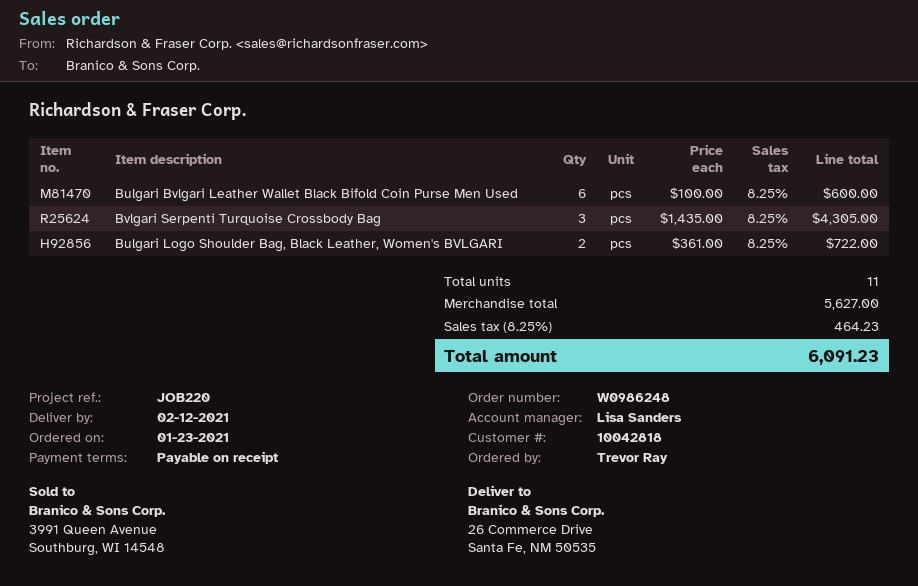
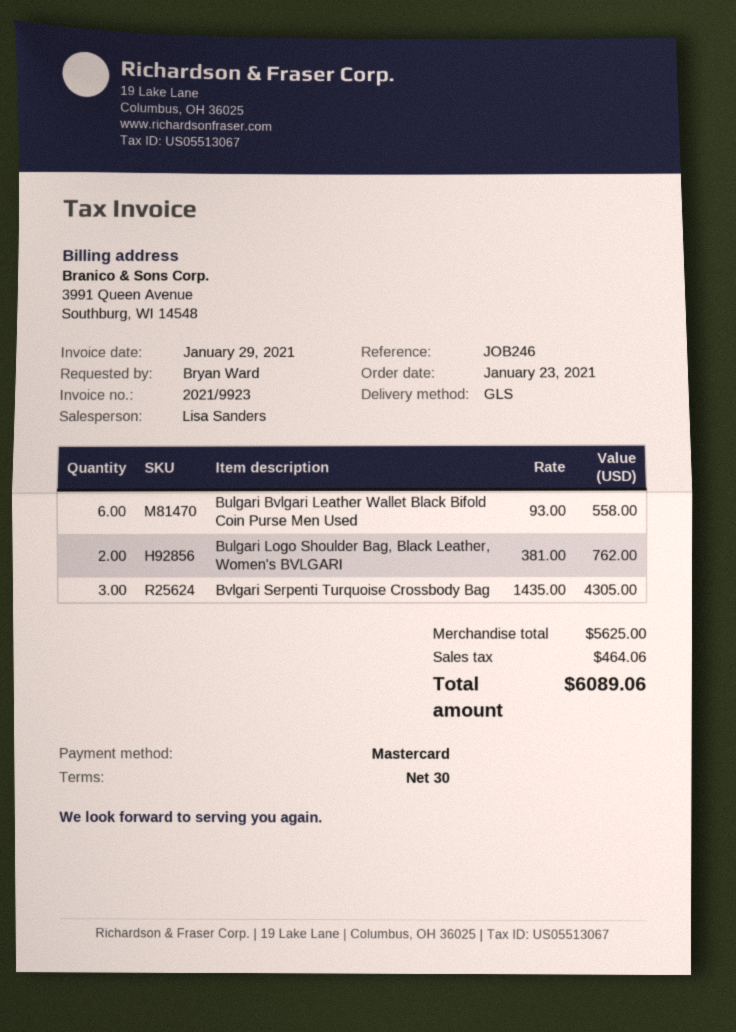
payment terms: on receipt -> 30 days
reference: JOB220 -> JOB246
ordered by: Trevor Ray -> Bryan Ward
Bulgari Bvlgari Leather Wallet Black Bifold Coin Purse Men Used: 6 x 100.00 = 600.00 -> 6 x 93.00 = 558.00
Bulgari Logo Shoulder Bag, Black Leather, Women's BVLGARI: 2 x 361.00 = 722.00 -> 2 x 381.00 = 762.00
subtotal: 5627.00 -> 5625.00
tax: 464.23 -> 464.06
total: 6091.23 -> 6089.06

